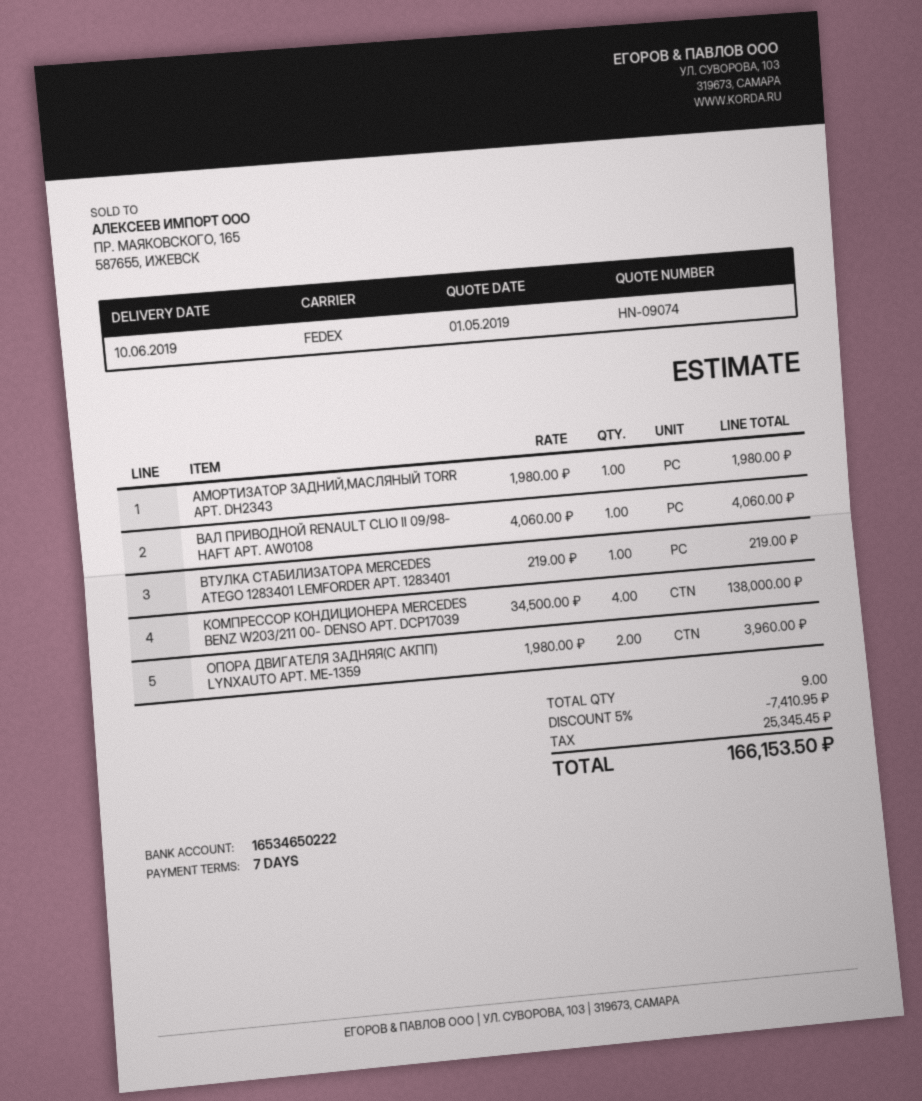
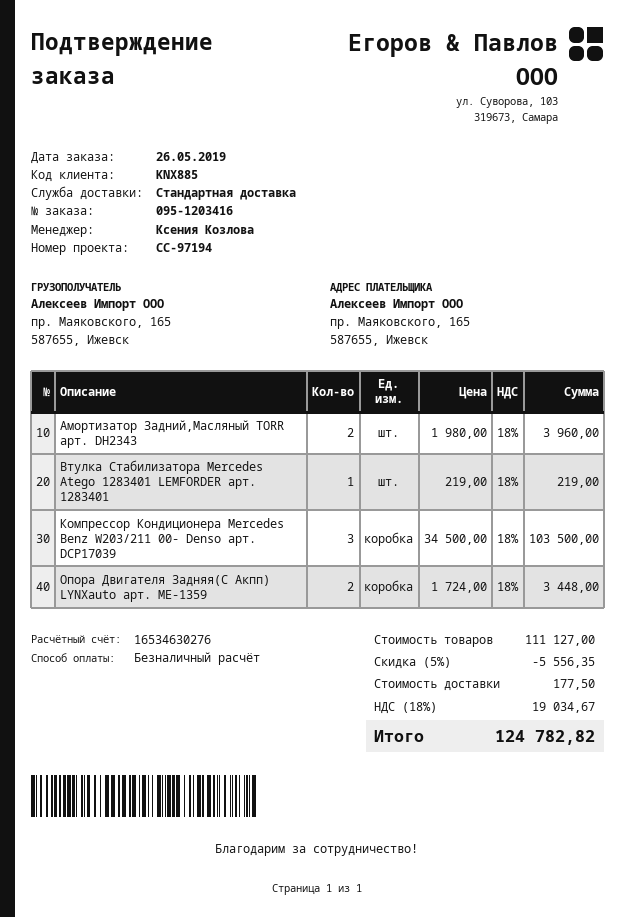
bank account: 16534650222 -> 16534630276
shipping method: FedEx -> standard
АМОРТИЗАТОР ЗАДНИЙ,МАСЛЯНЫЙ TORR АРТ. DH2343: 1 x 1980.00 = 1980.00 -> 2 x 1980.00 = 3960.00
ВАЛ ПРИВОДНОЙ RENAULT CLIO II 09/98- HAFT АРТ. AW0108: 1 x 4060.00 = 4060.00 -> none
КОМПРЕССОР КОНДИЦИОНЕРА MERCEDES BENZ W203/211 00- DENSO АРТ. DCP17039: 4 x 34500.00 = 138000.00 -> 3 x 34500.00 = 103500.00
ОПОРА ДВИГАТЕЛЯ ЗАДНЯЯ(C АКПП) LYNXAUTO АРТ. ME-1359: 2 x 1980.00 = 3960.00 -> 2 x 1724.00 = 3448.00
discount: 5% = 7410.95 -> 5% = 5556.35
shipping: none -> 177.50
tax: 25345.45 -> 19034.67
total: 166153.50 -> 124782.82

